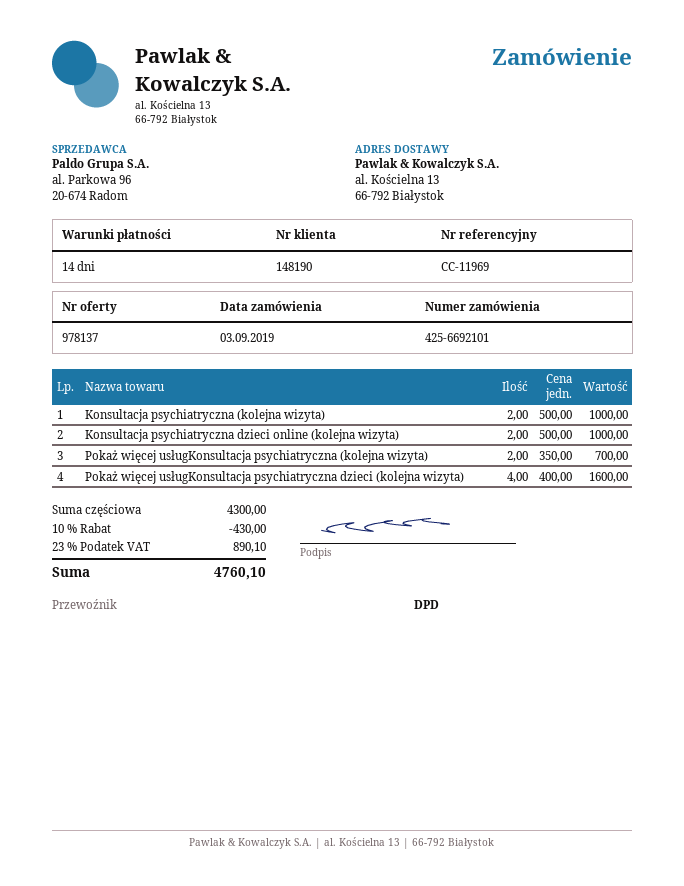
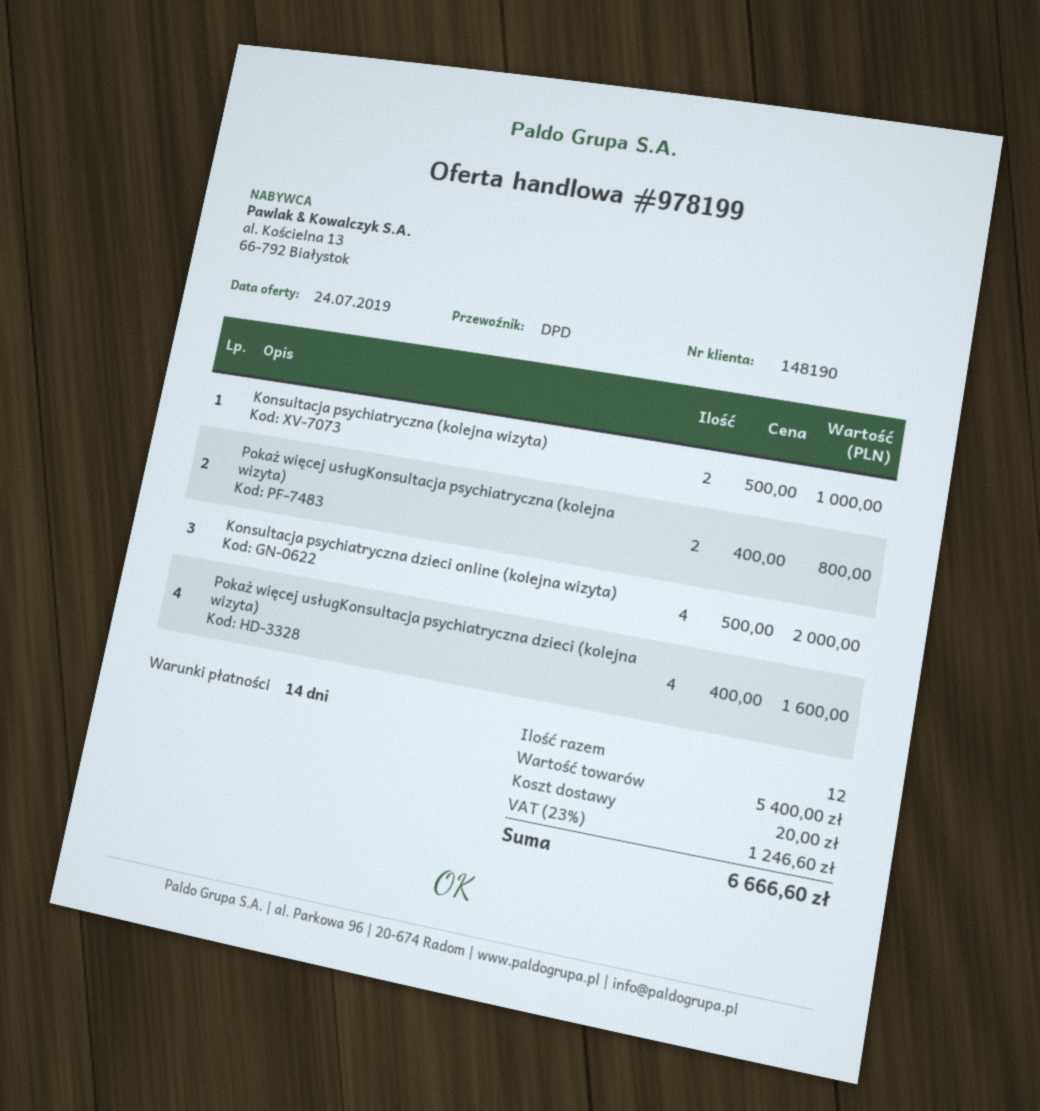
quote number: 978137 -> 978199
Konsultacja psychiatryczna dzieci online (kolejna wizyta): 2 x 500.00 = 1000.00 -> 4 x 500.00 = 2000.00
Pokaż więcej usługKonsultacja psychiatryczna (kolejna wizyta): 2 x 350.00 = 700.00 -> 2 x 400.00 = 800.00
subtotal: 4300.00 -> 5400.00
discount: 10% = 430.00 -> none
shipping: none -> 20.00
tax: 23% = 890.10 -> 23% = 1246.60
total: 4760.10 -> 6666.60

